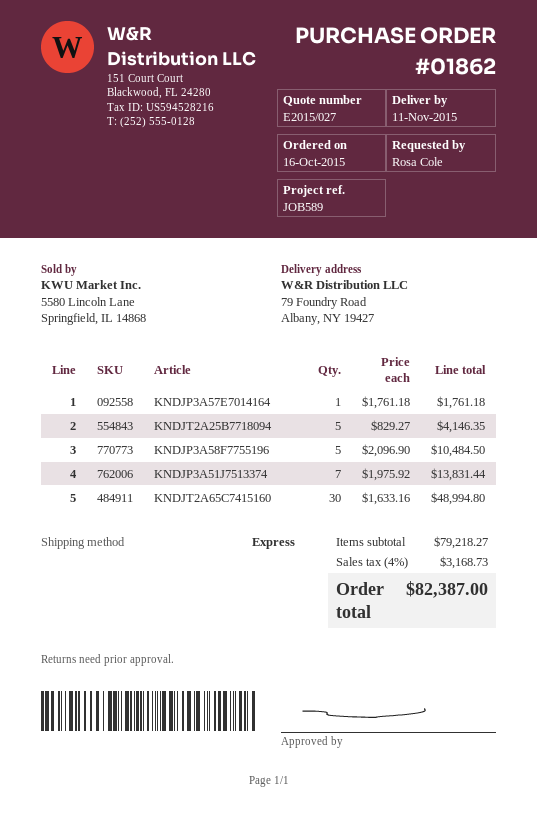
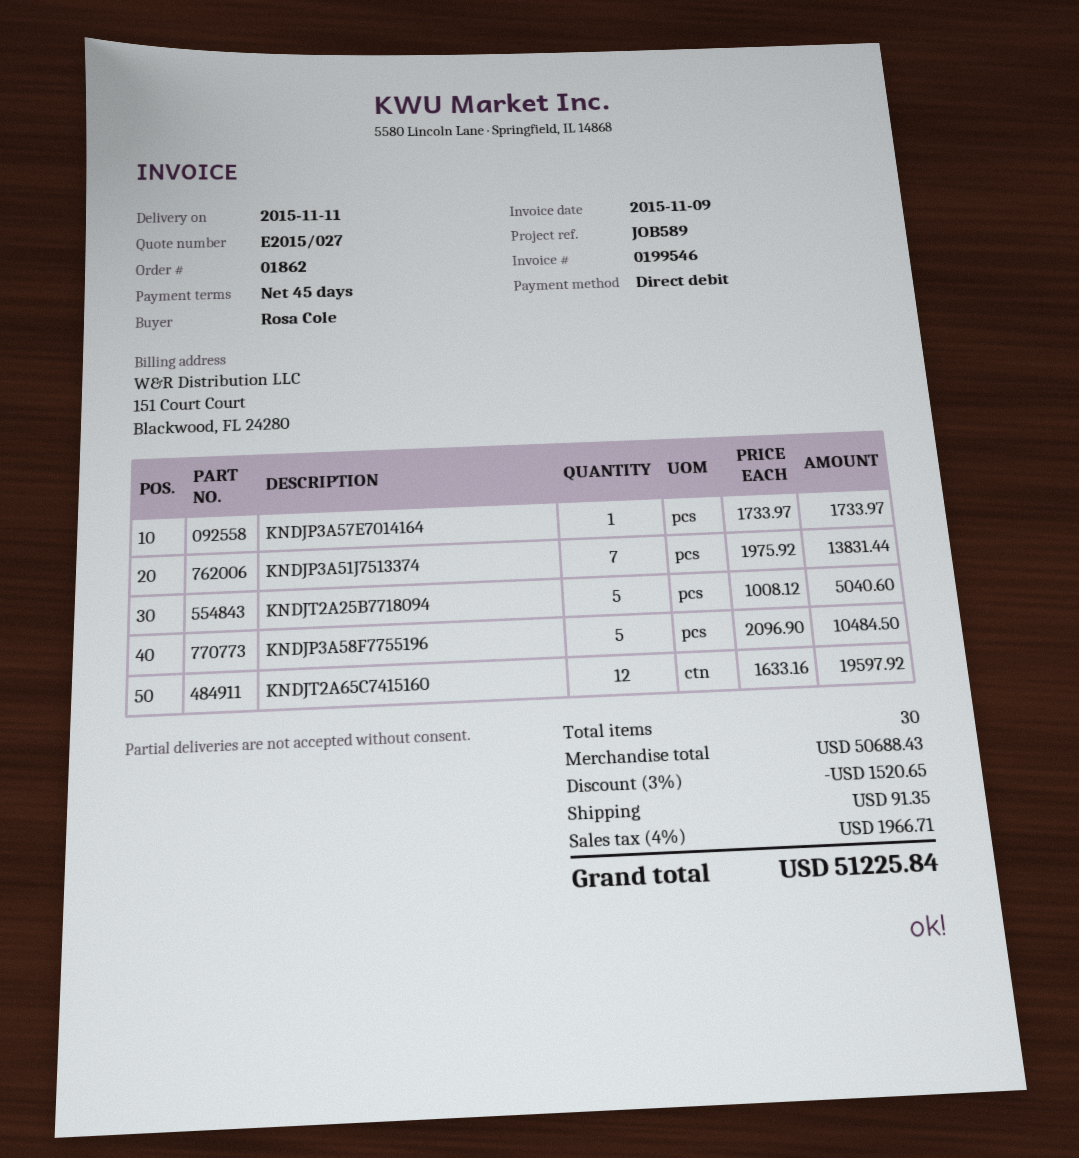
KNDJP3A57E7014164: 1 x 1761.18 = 1761.18 -> 1 x 1733.97 = 1733.97
KNDJT2A25B7718094: 5 x 829.27 = 4146.35 -> 5 x 1008.12 = 5040.60
KNDJT2A65C7415160: 30 x 1633.16 = 48994.80 -> 12 x 1633.16 = 19597.92
subtotal: 79218.27 -> 50688.43
discount: none -> 3% = 1520.65
shipping: none -> 91.35
tax: 4% = 3168.73 -> 4% = 1966.71
total: 82387.00 -> 51225.84

